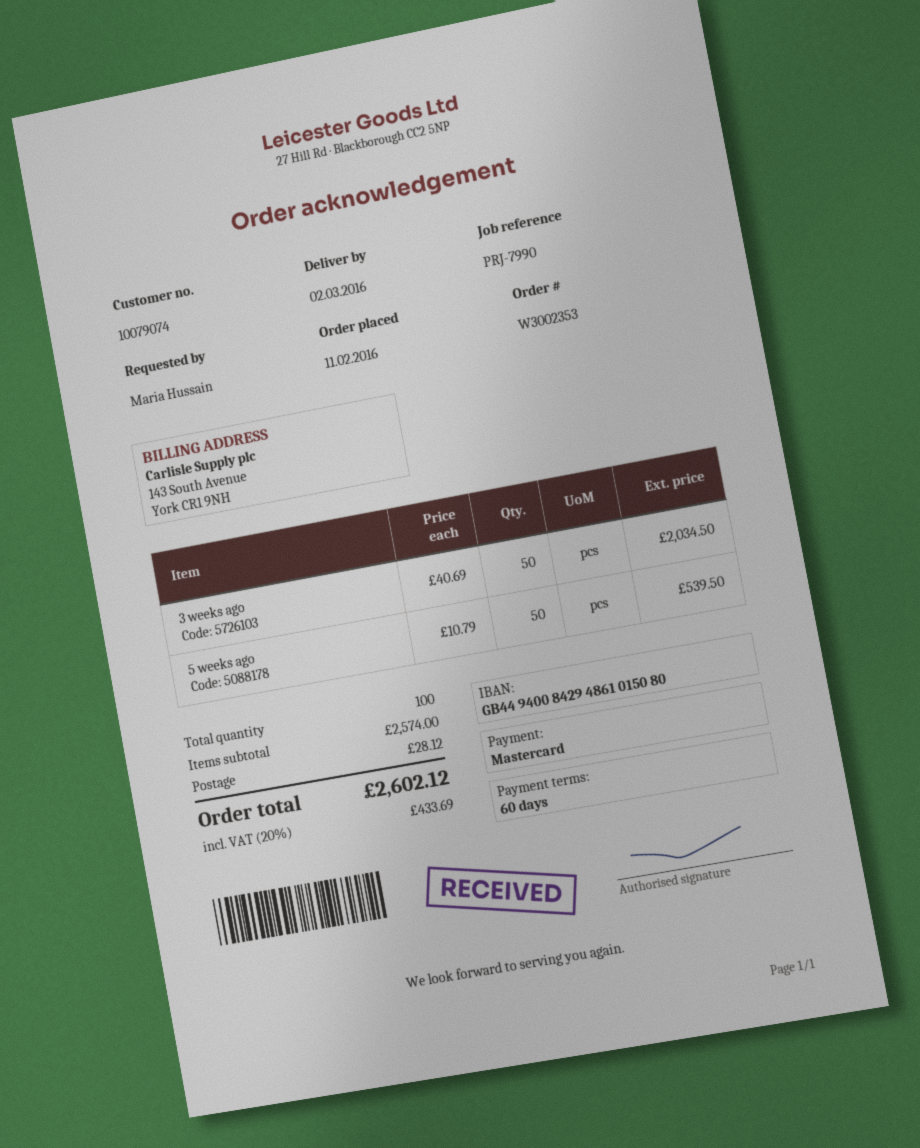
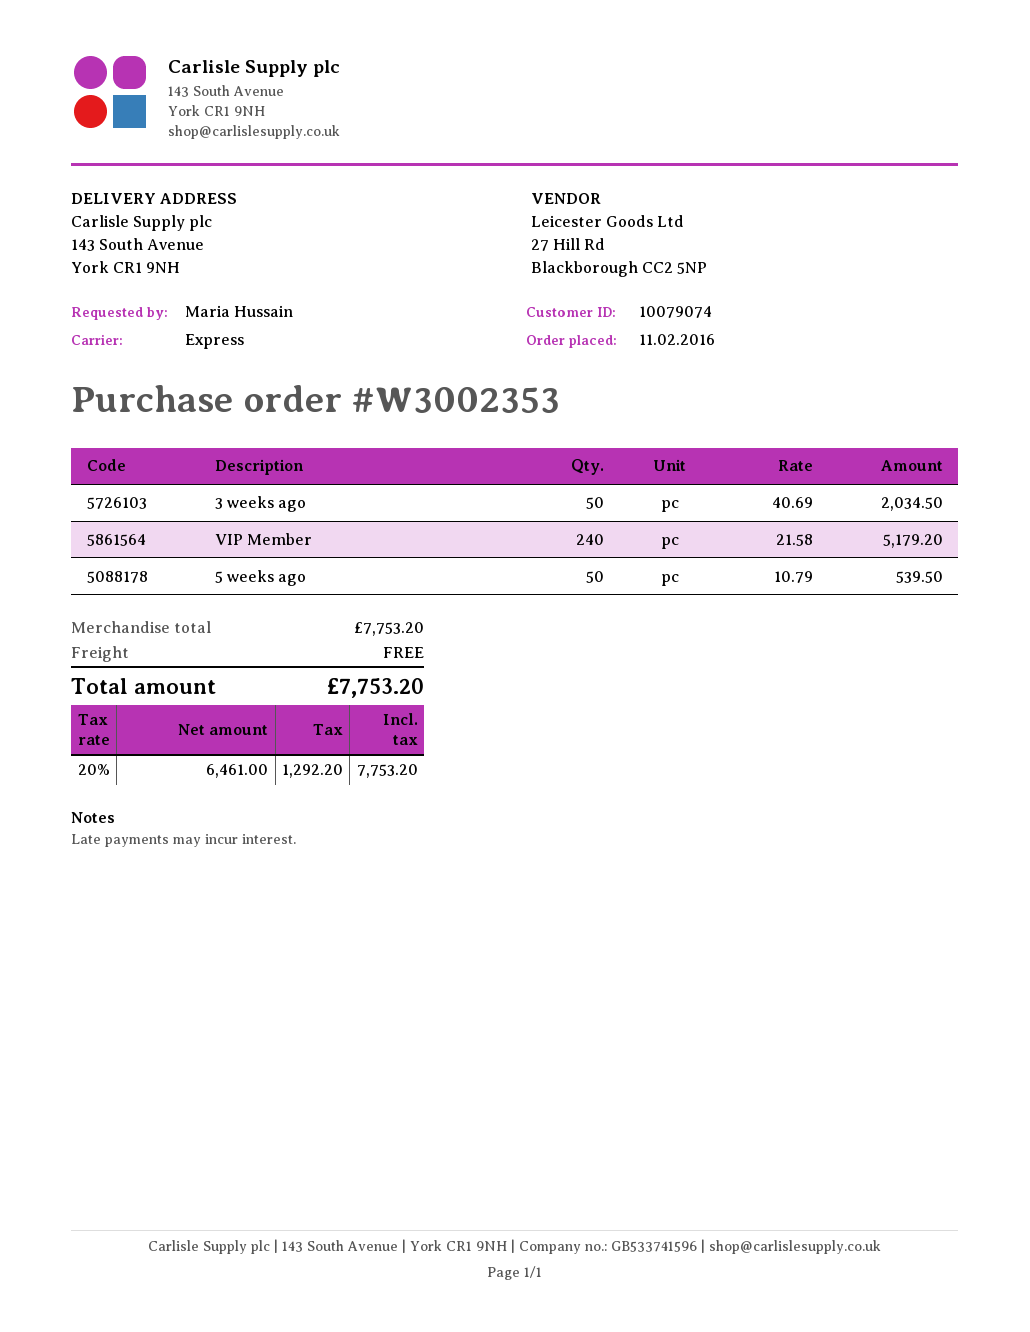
VIP Member: none -> 240 x 21.58 = 5179.20
subtotal: 2574.00 -> 7753.20
shipping: 28.12 -> 0.00
tax: 20% = 433.69 -> 20% = 1292.20
total: 2602.12 -> 7753.20

